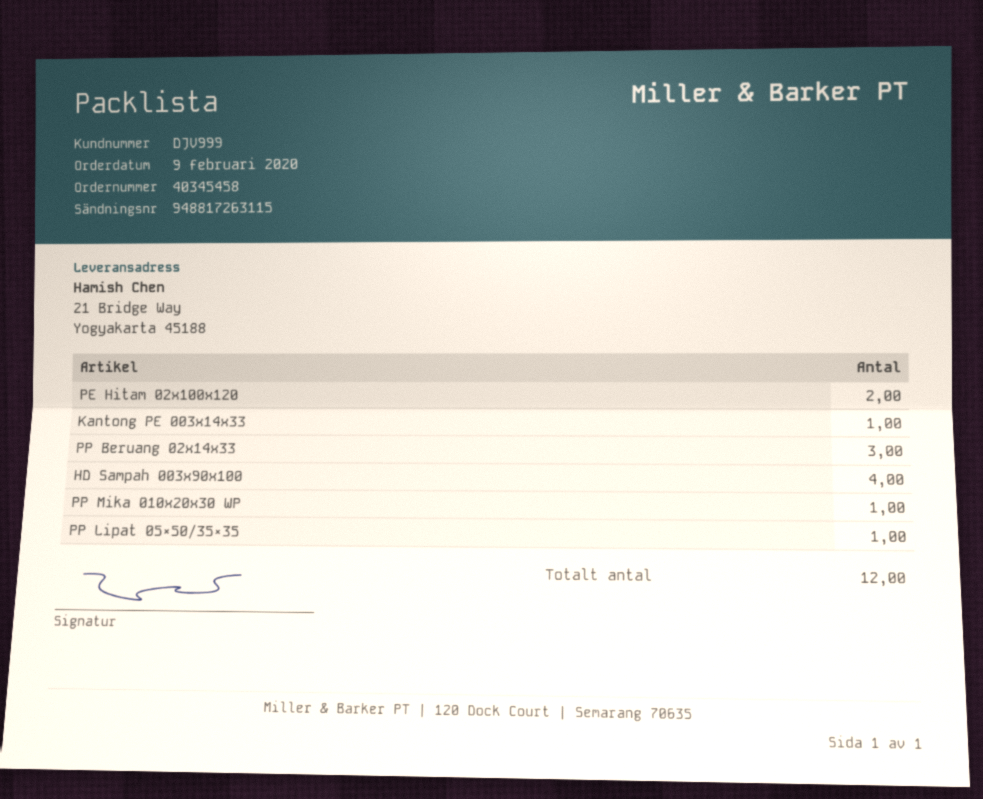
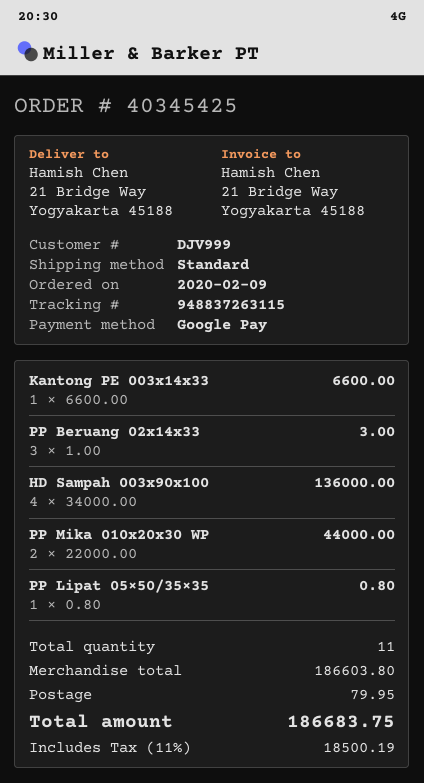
order number: 40345458 -> 40345425
tracking number: 948817263115 -> 948837263115
PE Hitam 02x100x120: 2 -> none
PP Mika 010x20x30 WP: 1 -> 2
total quantity: 12 -> 11

